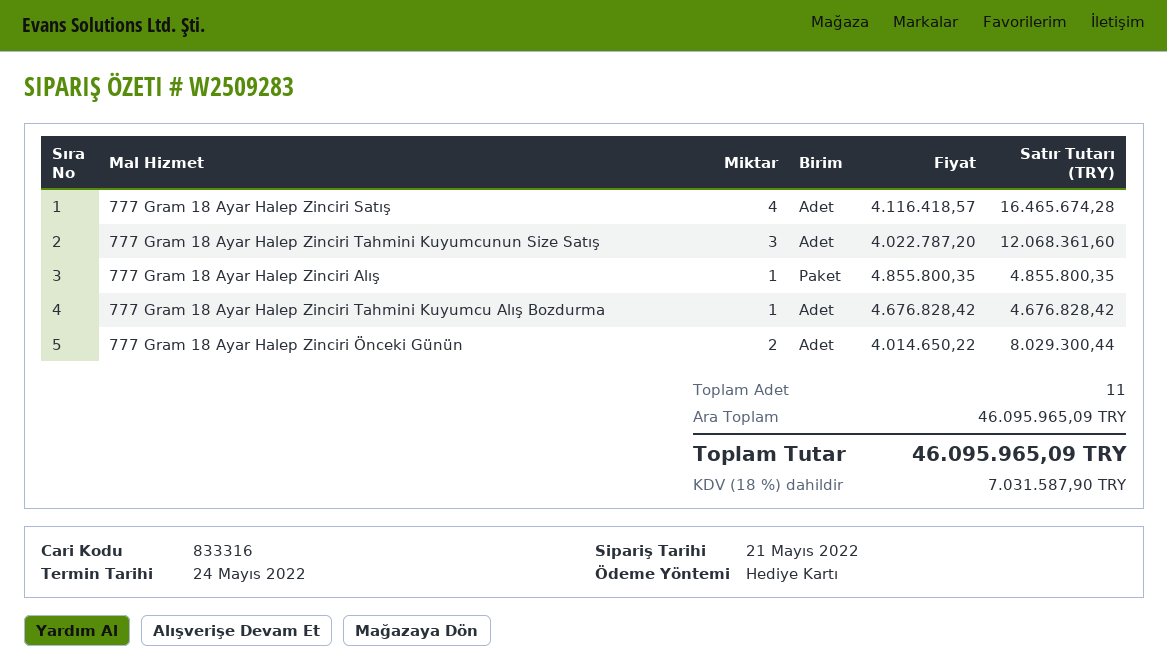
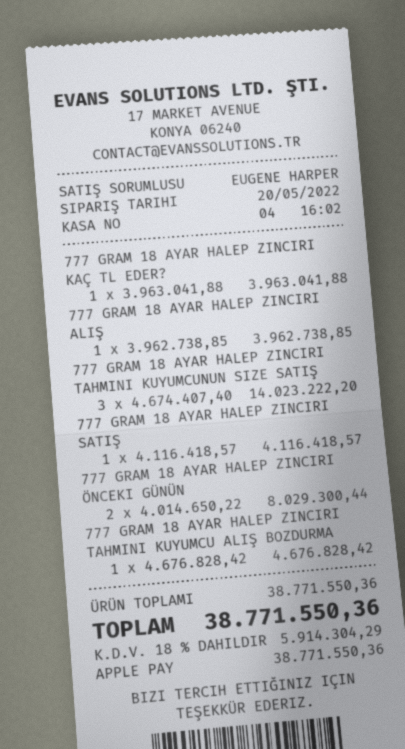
order date: 2022-05-21 -> 2022-05-20
payment method: gift card -> Apple Pay
777 Gram 18 Ayar Halep Zinciri Satış: 4 x 4116418.57 = 16465674.28 -> 1 x 4116418.57 = 4116418.57
777 Gram 18 Ayar Halep Zinciri Tahmini Kuyumcunun Size Satış: 3 x 4022787.20 = 12068361.60 -> 3 x 4674407.40 = 14023222.20
777 Gram 18 Ayar Halep Zinciri Alış: 1 x 4855800.35 = 4855800.35 -> 1 x 3962738.85 = 3962738.85
777 GRAM 18 AYAR HALEP ZINCIRI KAÇ TL EDER?: none -> 1 x 3963041.88 = 3963041.88
subtotal: 46095965.09 -> 38771550.36
tax: 18% = 7031587.90 -> 18% = 5914304.29
total: 46095965.09 -> 38771550.36

